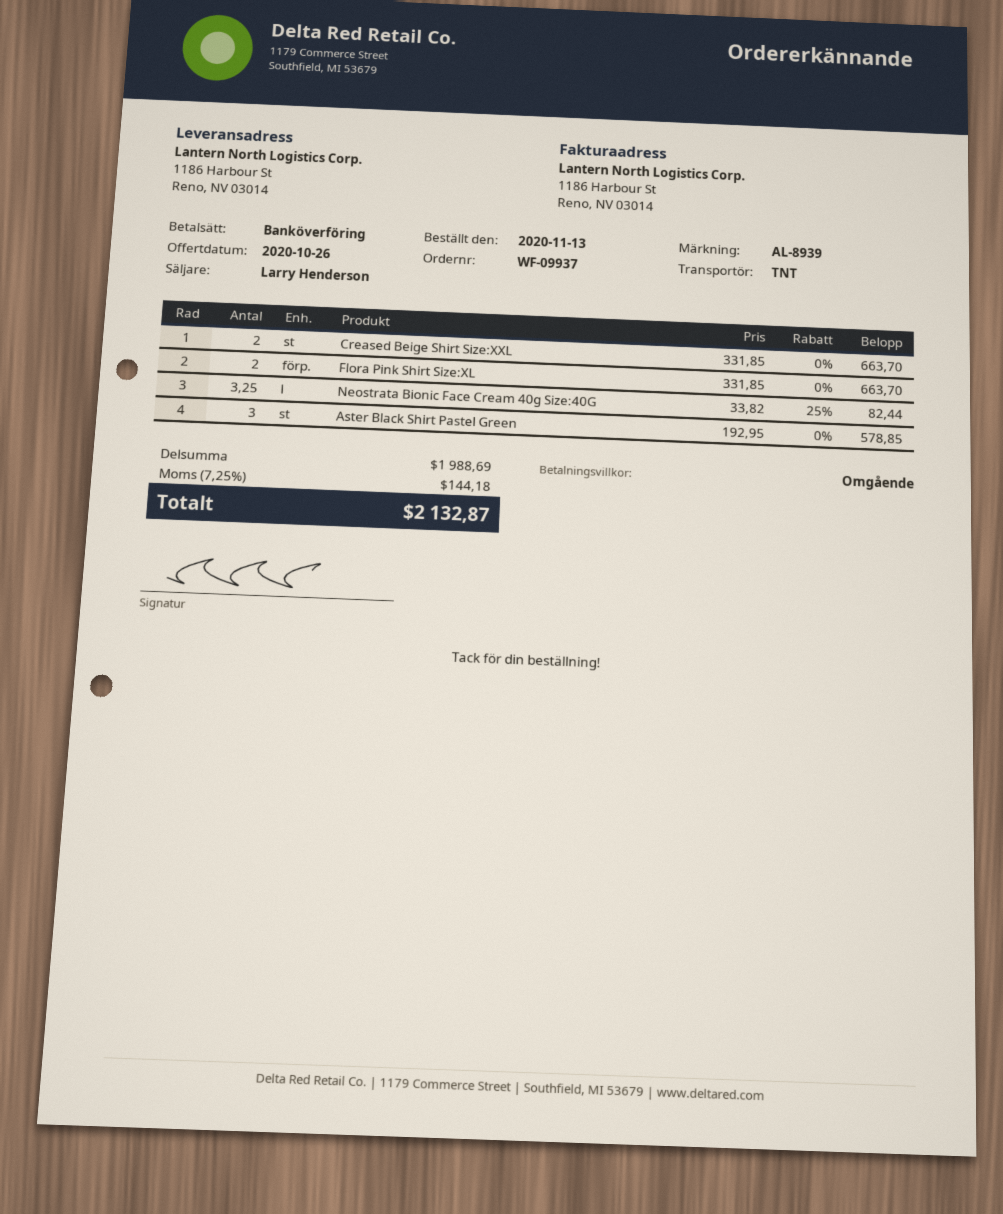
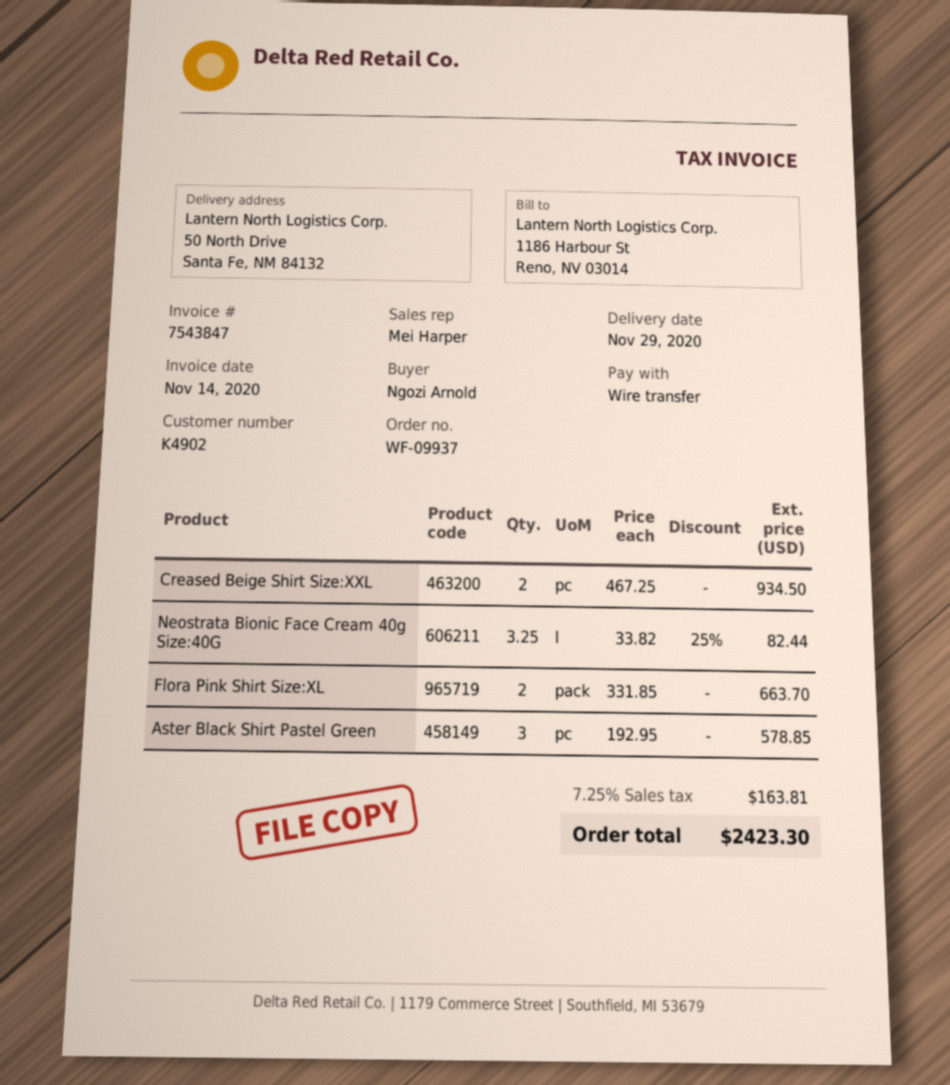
sales rep: Larry Henderson -> Mei Harper
ship to: 1186 Harbour St, Reno, NV 03014 -> 50 North Drive, Santa Fe, NM 84132
Creased Beige Shirt Size:XXL: 2 x 331.85 = 663.70 -> 2 x 467.25 = 934.50
tax: 7.25% = 144.18 -> 7.25% = 163.81
total: 2132.87 -> 2423.30

